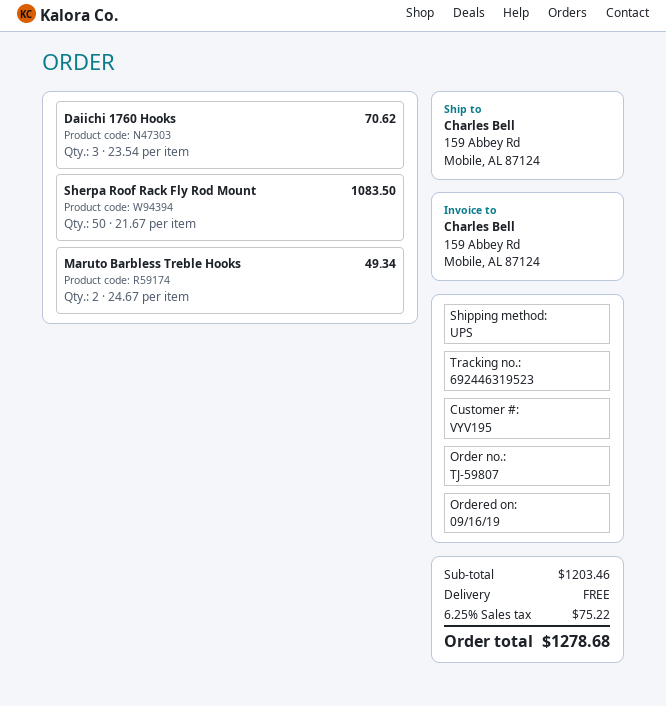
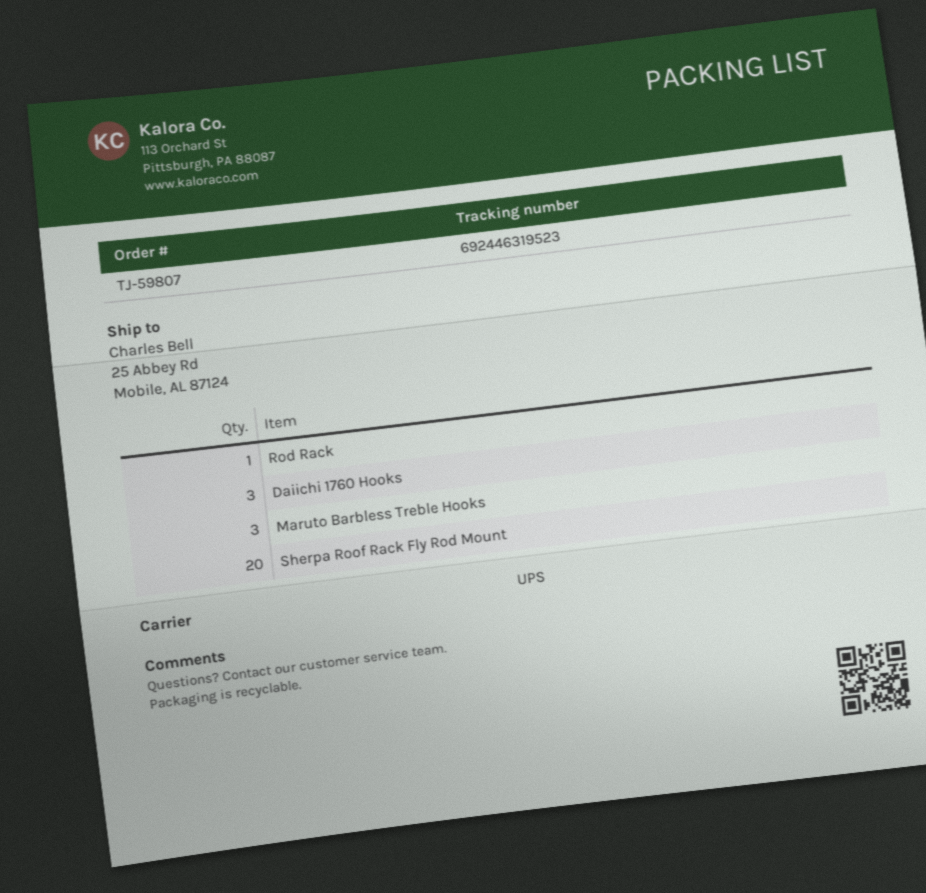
ship to: 159 Abbey Rd, Mobile, AL 87124 -> 25 Abbey Rd, Mobile, AL 87124
Sherpa Roof Rack Fly Rod Mount: 50 -> 20
Maruto Barbless Treble Hooks: 2 -> 3
Rod Rack: none -> 1

